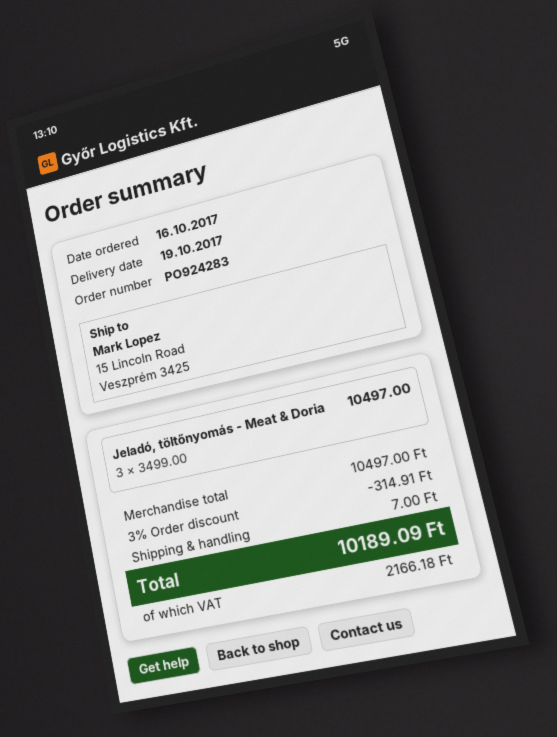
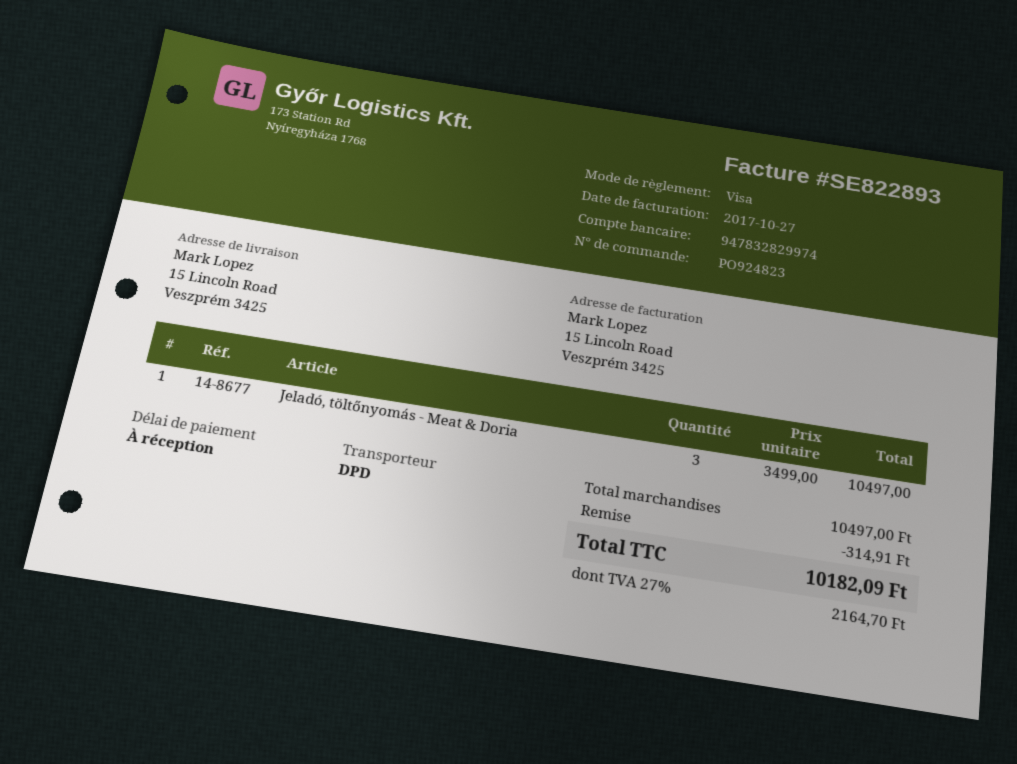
order number: PO924283 -> PO924823
shipping: 7.00 -> none
tax: 2166.18 -> 2164.70
total: 10189.09 -> 10182.09

